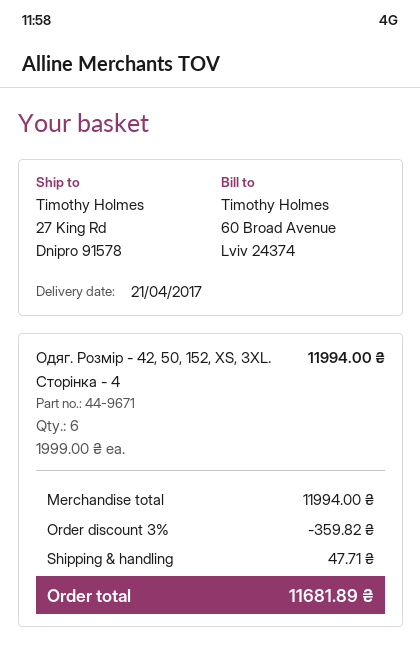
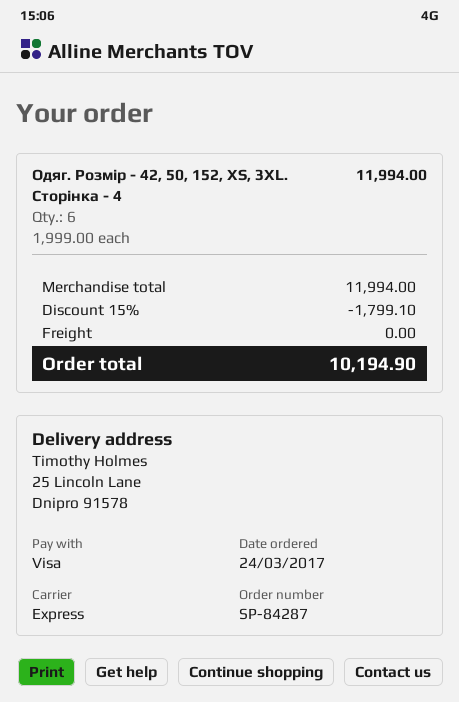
ship to: 27 King Rd, Dnipro 91578 -> 25 Lincoln Lane, Dnipro 91578
discount: 3% = 359.82 -> 15% = 1799.10
shipping: 47.71 -> 0.00
total: 11681.89 -> 10194.90

